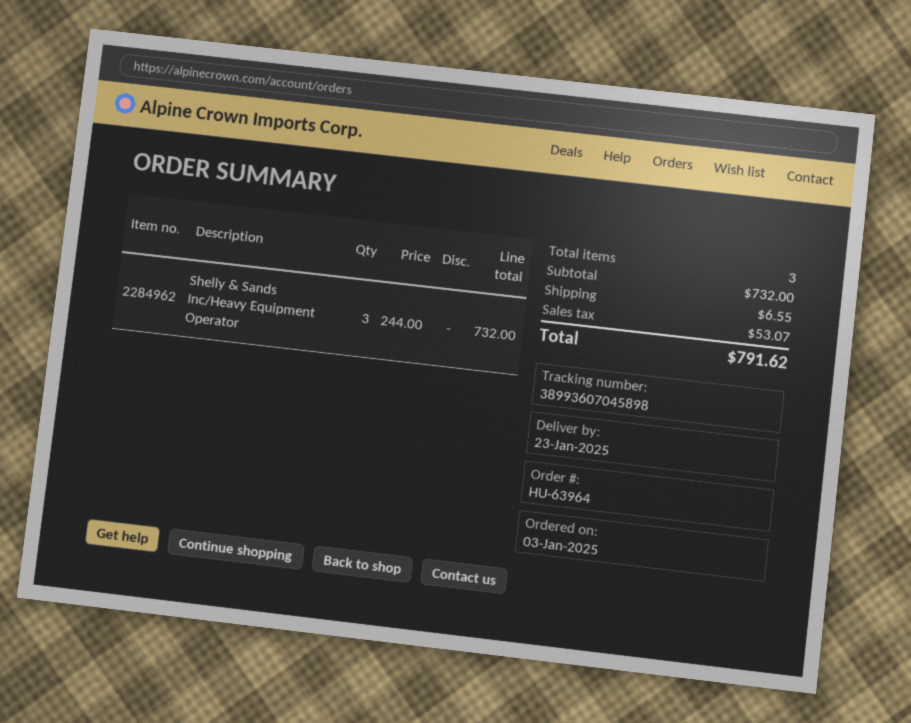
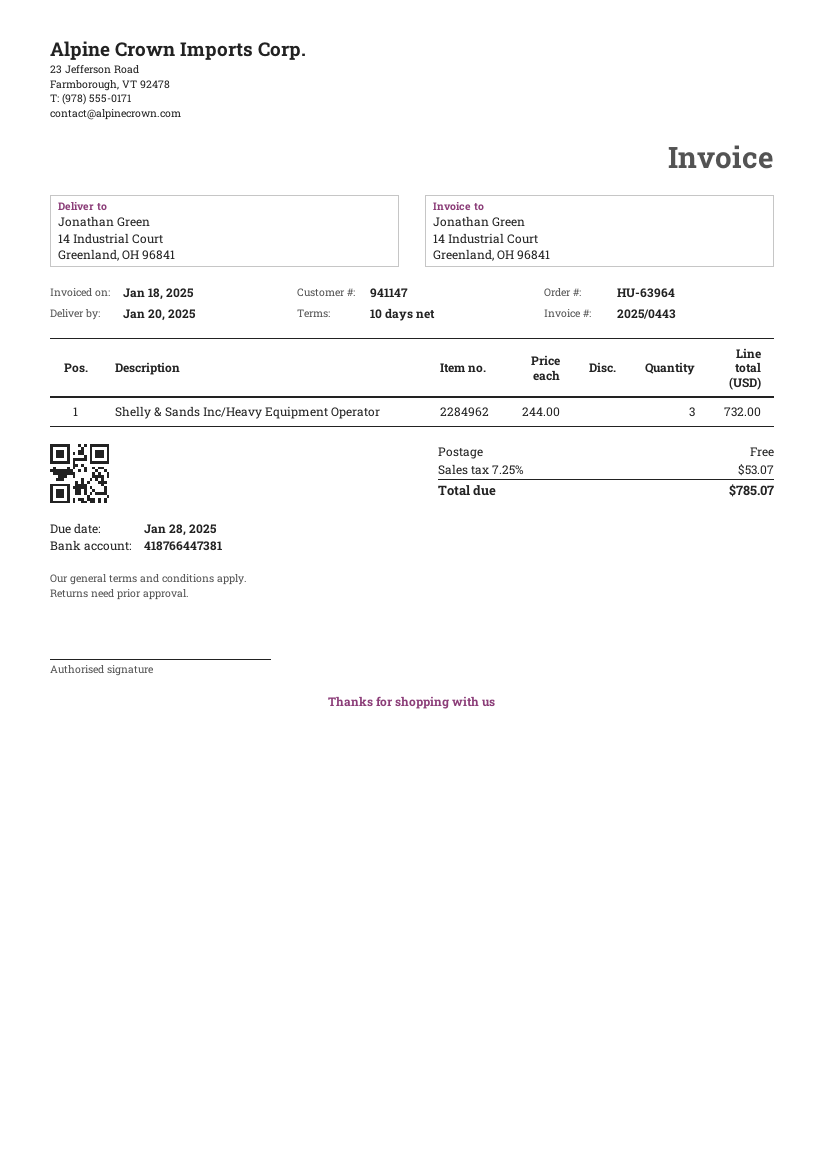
delivery date: 2025-01-23 -> 2025-01-20
shipping: 6.55 -> 0.00
total: 791.62 -> 785.07

